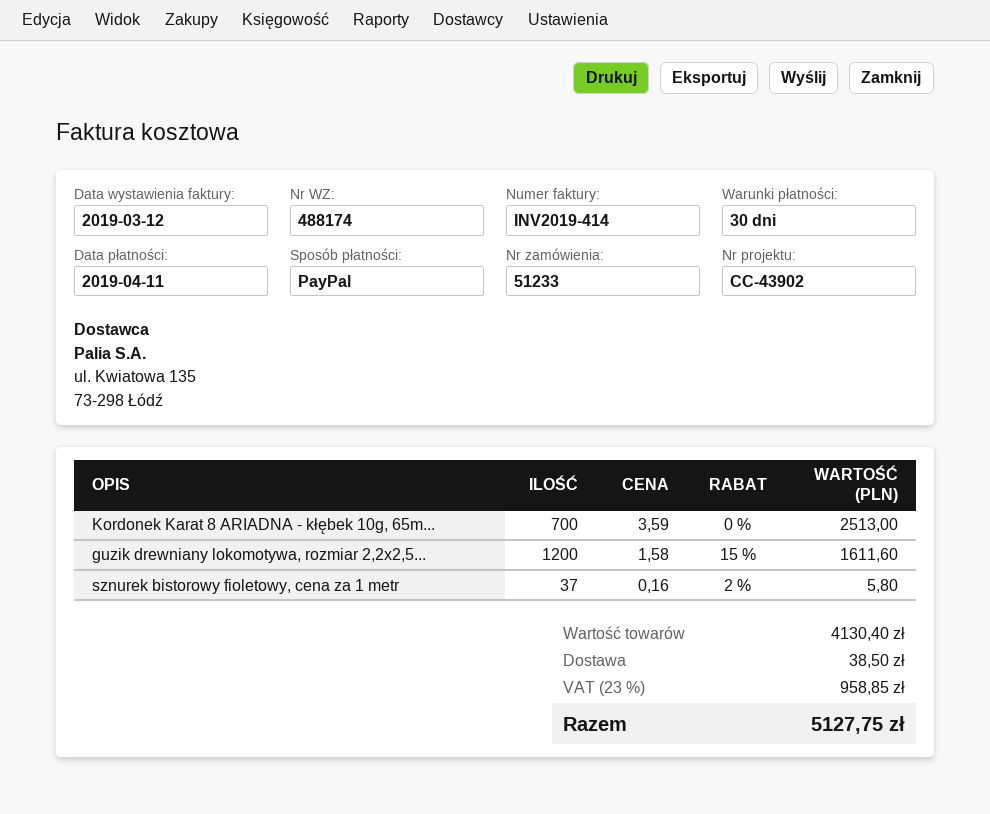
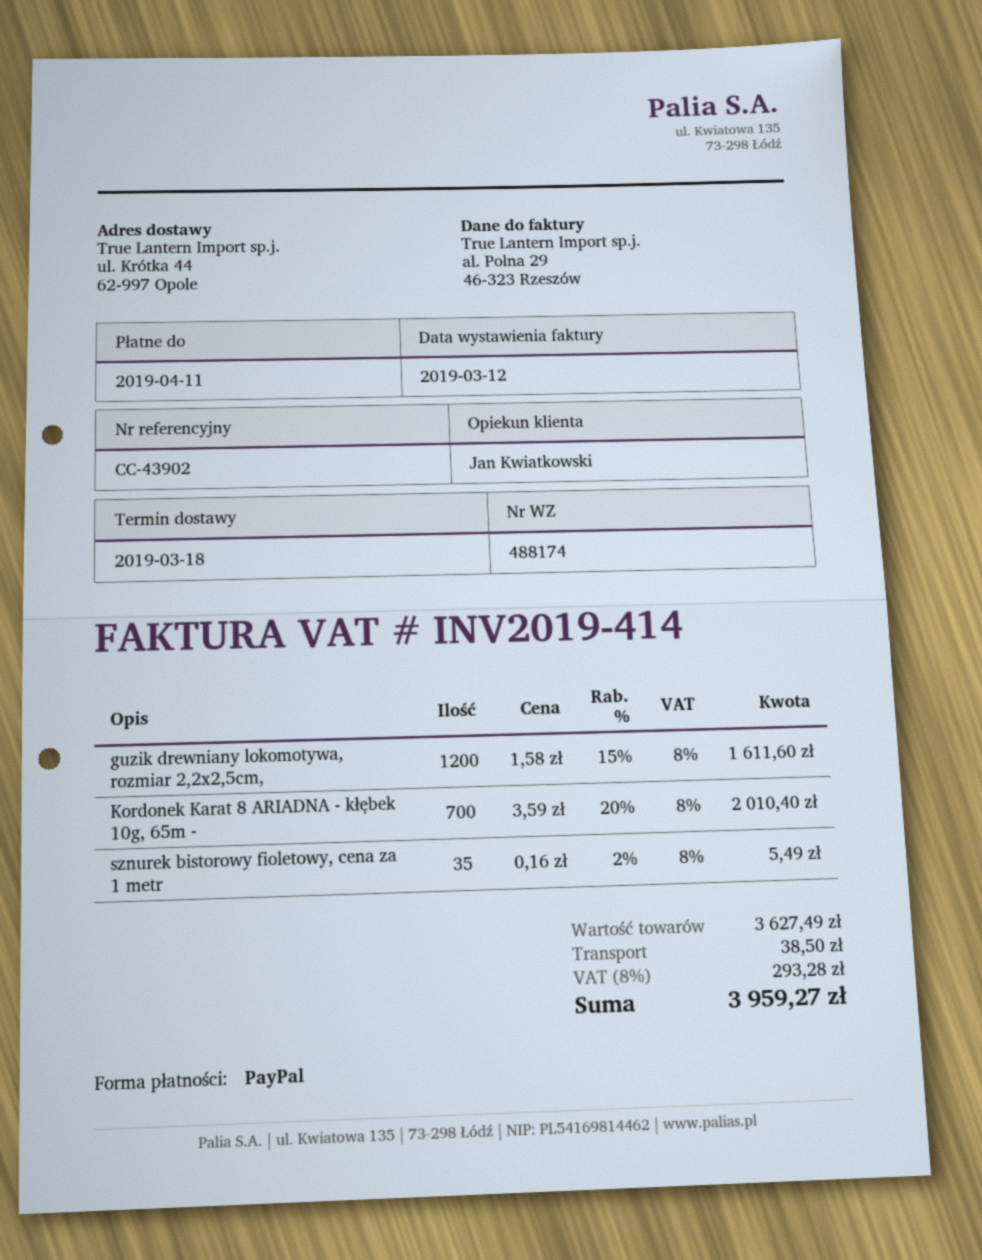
Kordonek Karat 8 ARIADNA - kłębek 10g, 65m...: 700 x 3.59 = 2513.00 -> 700 x 3.59 - 20% = 2010.40
sznurek bistorowy fioletowy, cena za 1 metr: 37 x 0.16 - 2% = 5.80 -> 35 x 0.16 - 2% = 5.49
subtotal: 4130.40 -> 3627.49
tax: 23% = 958.85 -> 8% = 293.28
total: 5127.75 -> 3959.27

